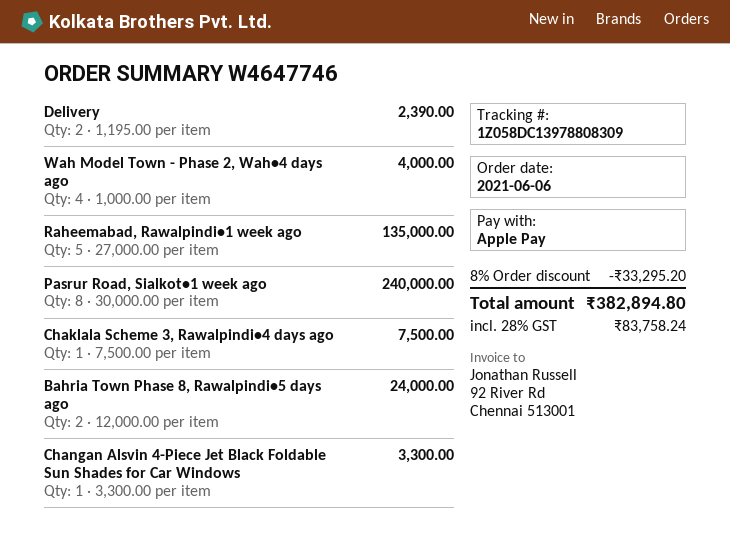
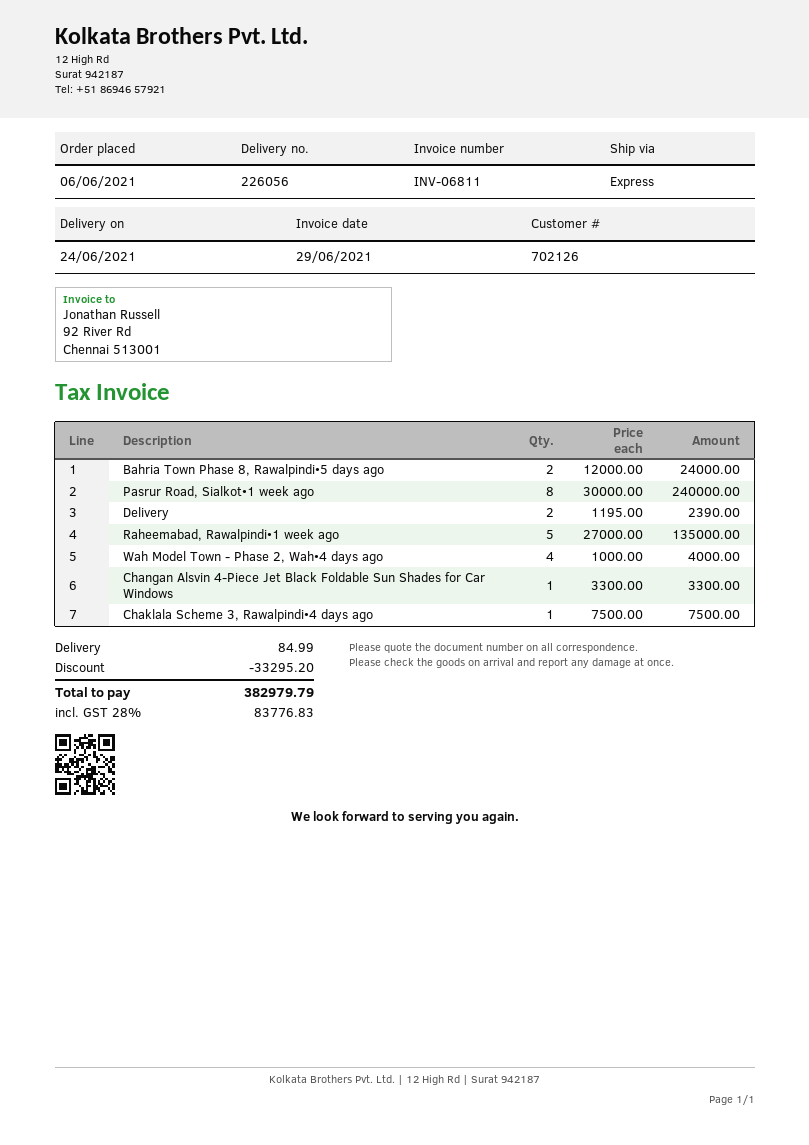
shipping: none -> 84.99
tax: 28% = 83758.24 -> 28% = 83776.83
total: 382894.80 -> 382979.79

